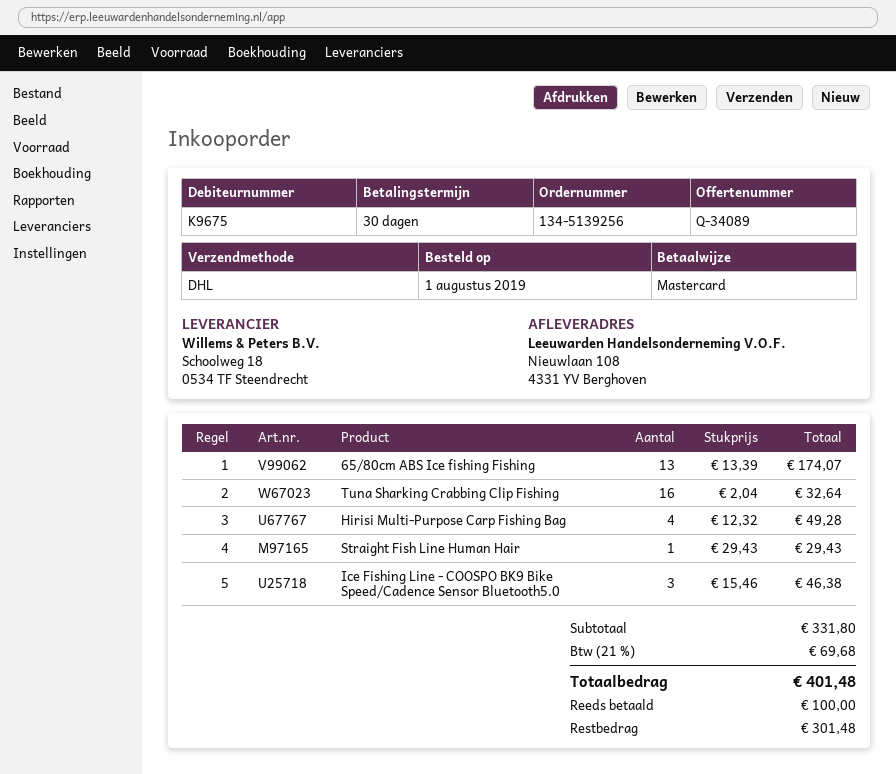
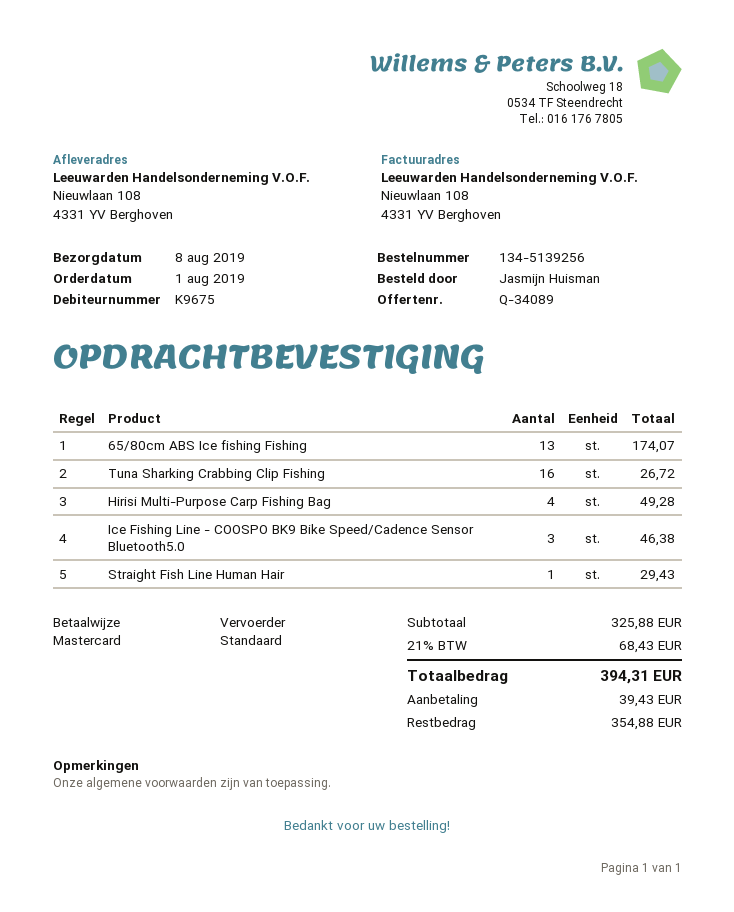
shipping method: DHL -> standard
Tuna Sharking Crabbing Clip Fishing: 16 for 32.64 -> 16 for 26.72
subtotal: 331.80 -> 325.88
tax: 21% = 69.68 -> 21% = 68.43
total: 401.48 -> 394.31
deposit: 100.00 -> 39.43
balance: 301.48 -> 354.88

